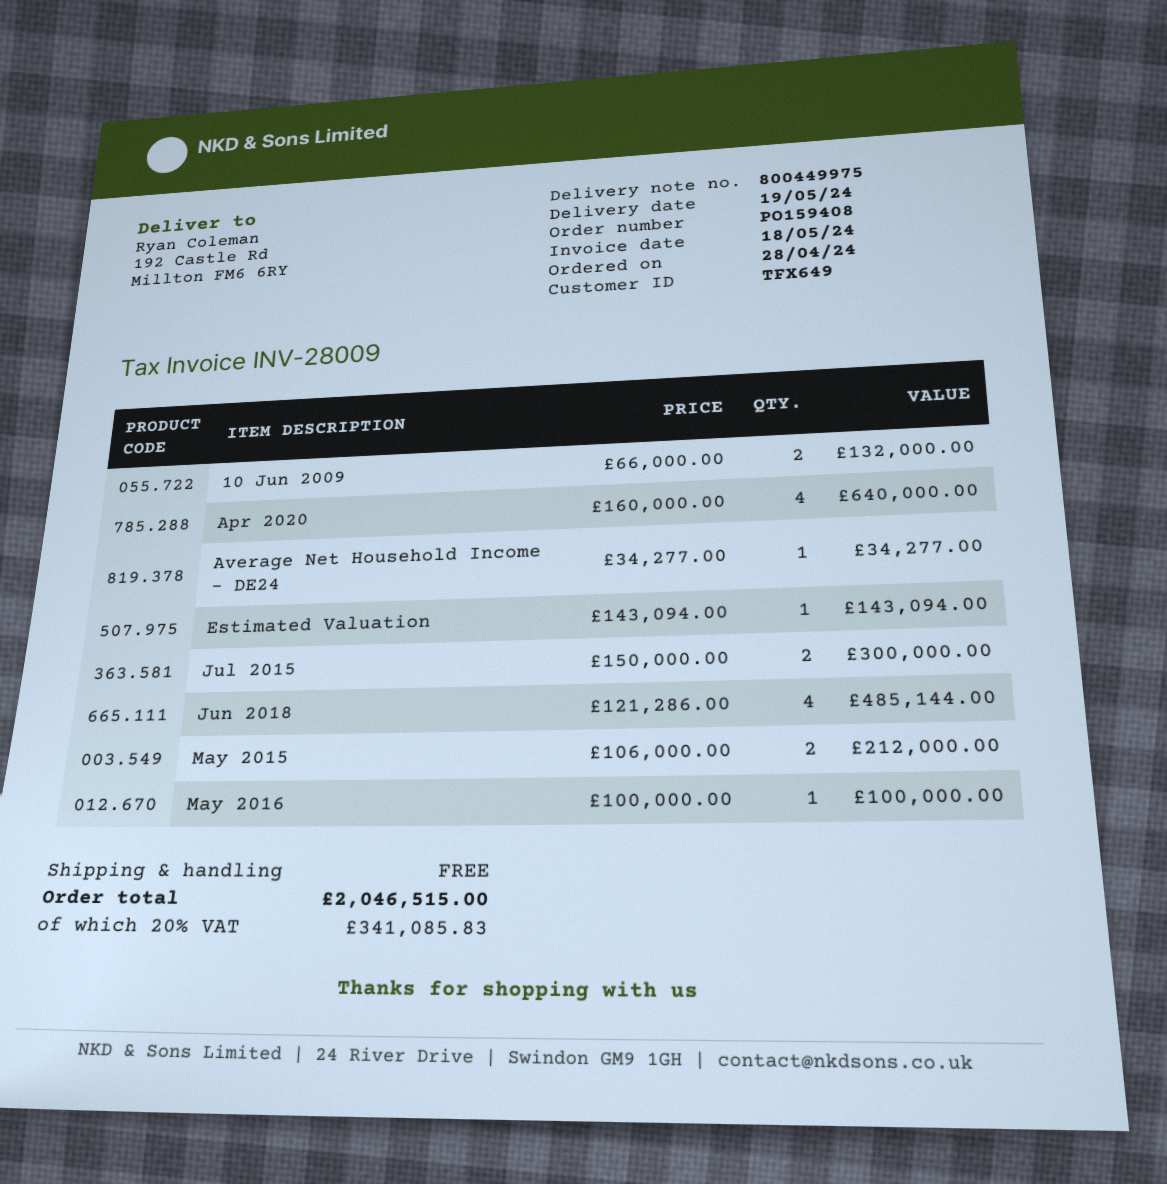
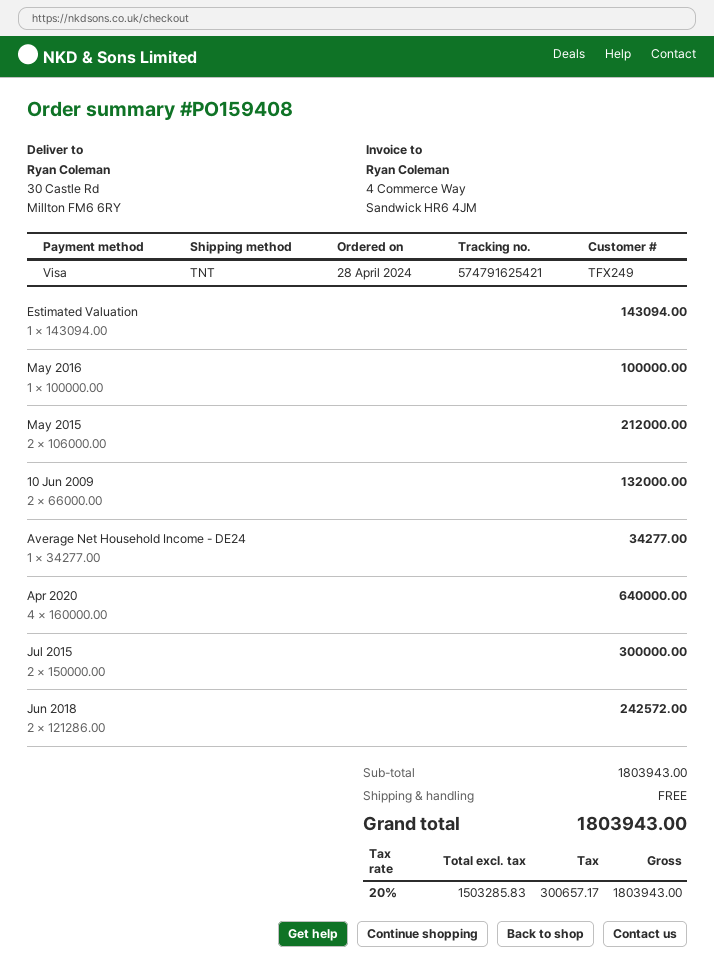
customer number: TFX649 -> TFX249
ship to: 192 Castle Rd, Millton FM6 6RY -> 30 Castle Rd, Millton FM6 6RY
Jun 2018: 4 x 121286.00 = 485144.00 -> 2 x 121286.00 = 242572.00
tax: 20% = 341085.83 -> 20% = 300657.17
total: 2046515.00 -> 1803943.00

